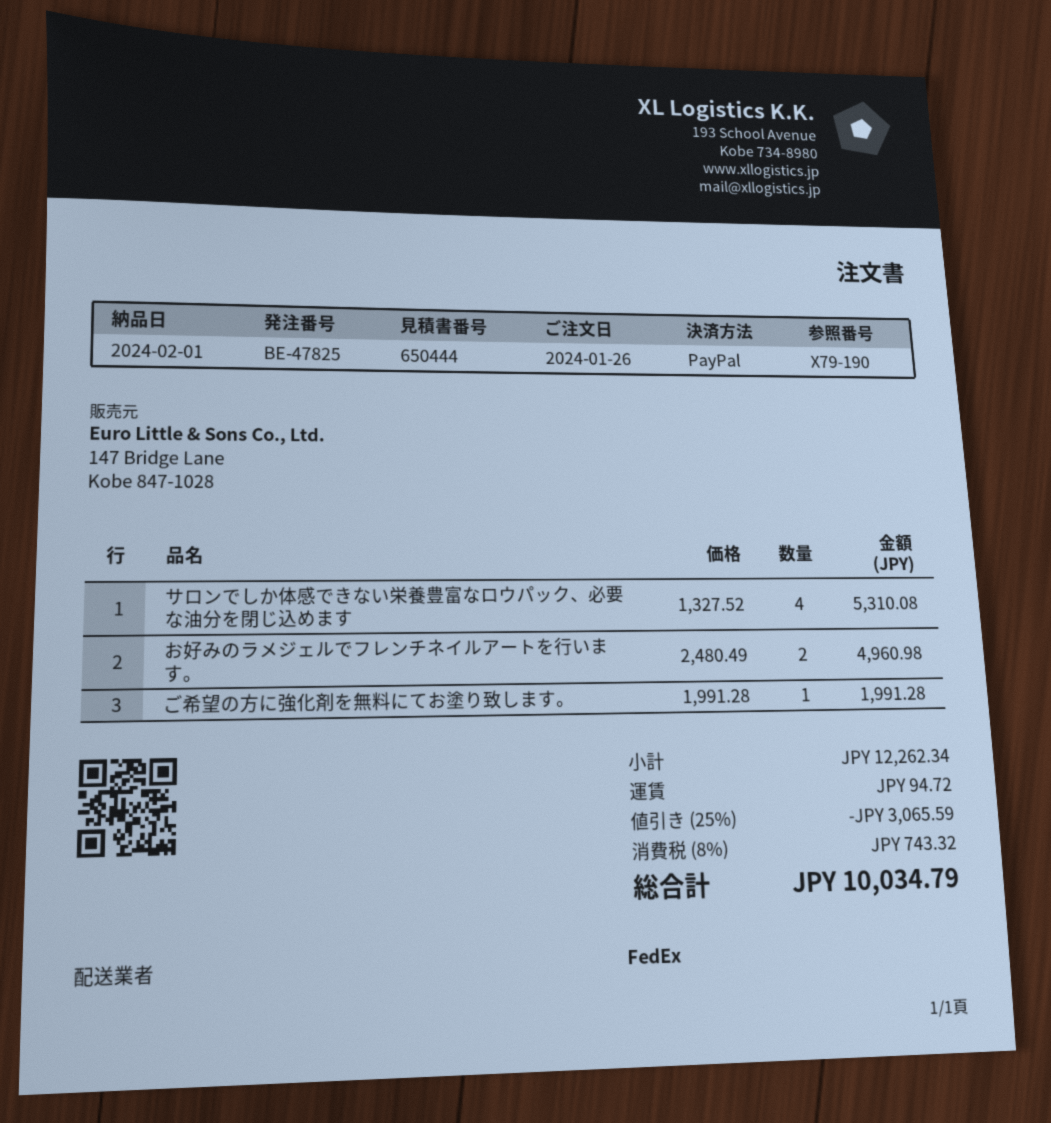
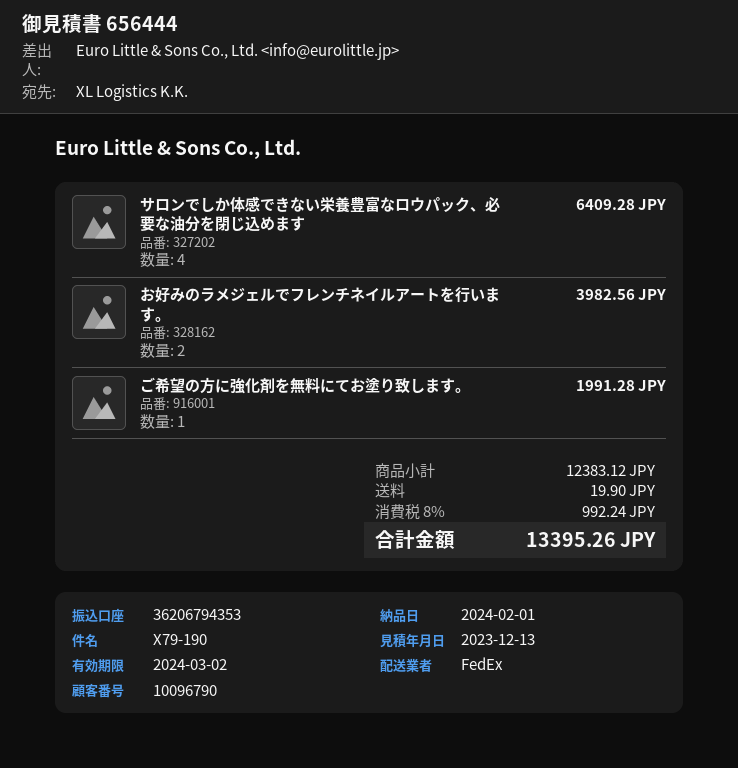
quote number: 650444 -> 656444
サロンでしか体感できない栄養豊富なロウパック、必要な油分を閉じ込めます: 4 for 5310.08 -> 4 for 6409.28
お好みのラメジェルでフレンチネイルアートを行います。: 2 for 4960.98 -> 2 for 3982.56
subtotal: 12262.34 -> 12383.12
discount: 25% = 3065.59 -> none
shipping: 94.72 -> 19.90
tax: 8% = 743.32 -> 8% = 992.24
total: 10034.79 -> 13395.26

